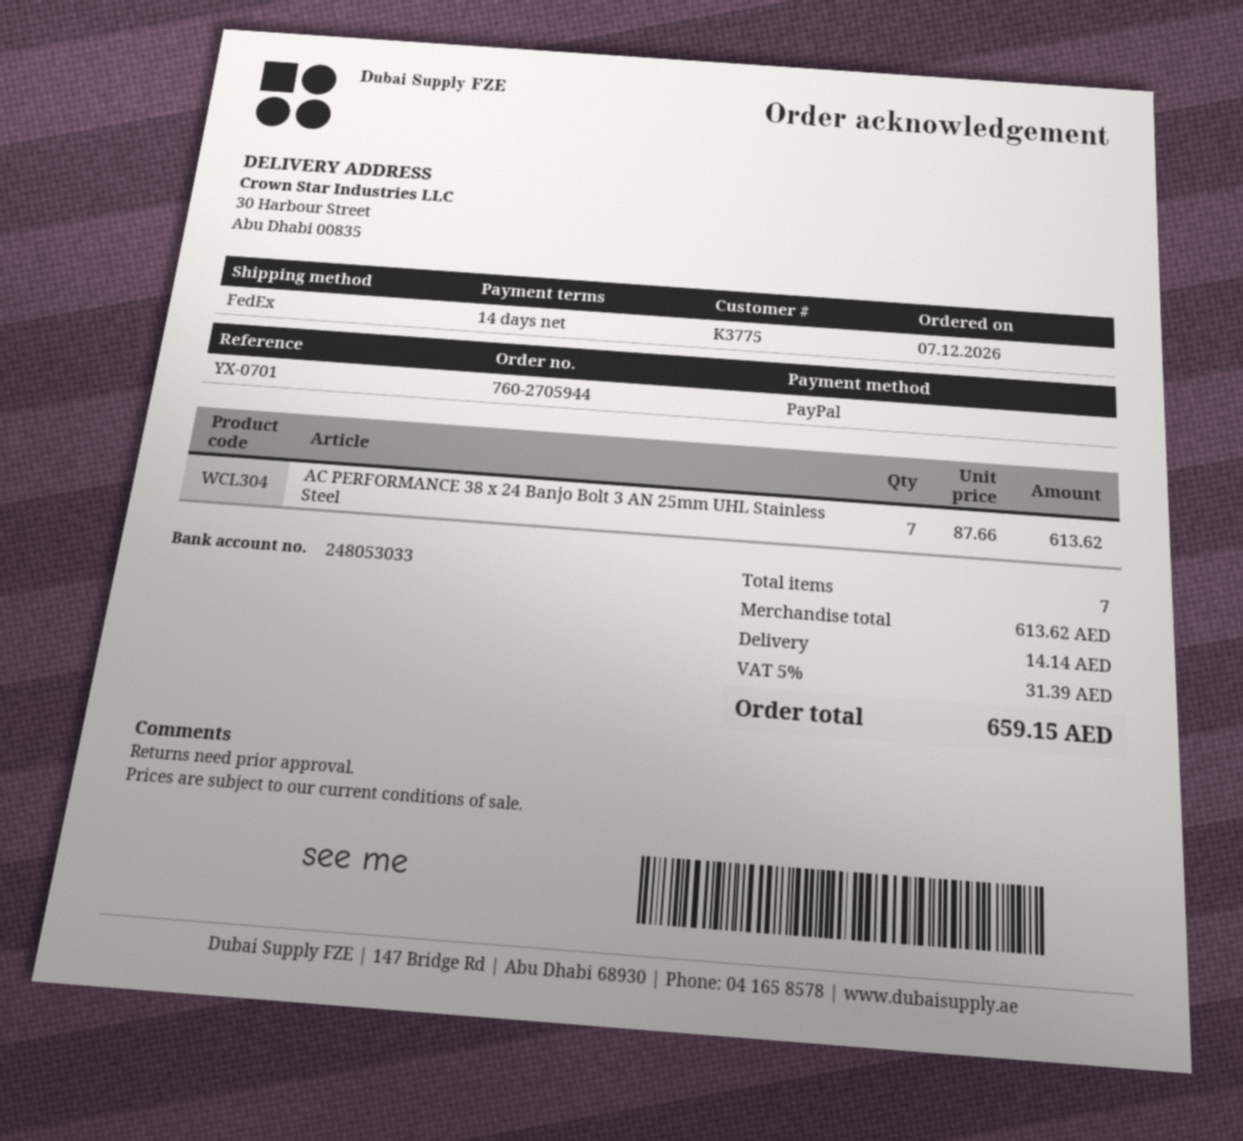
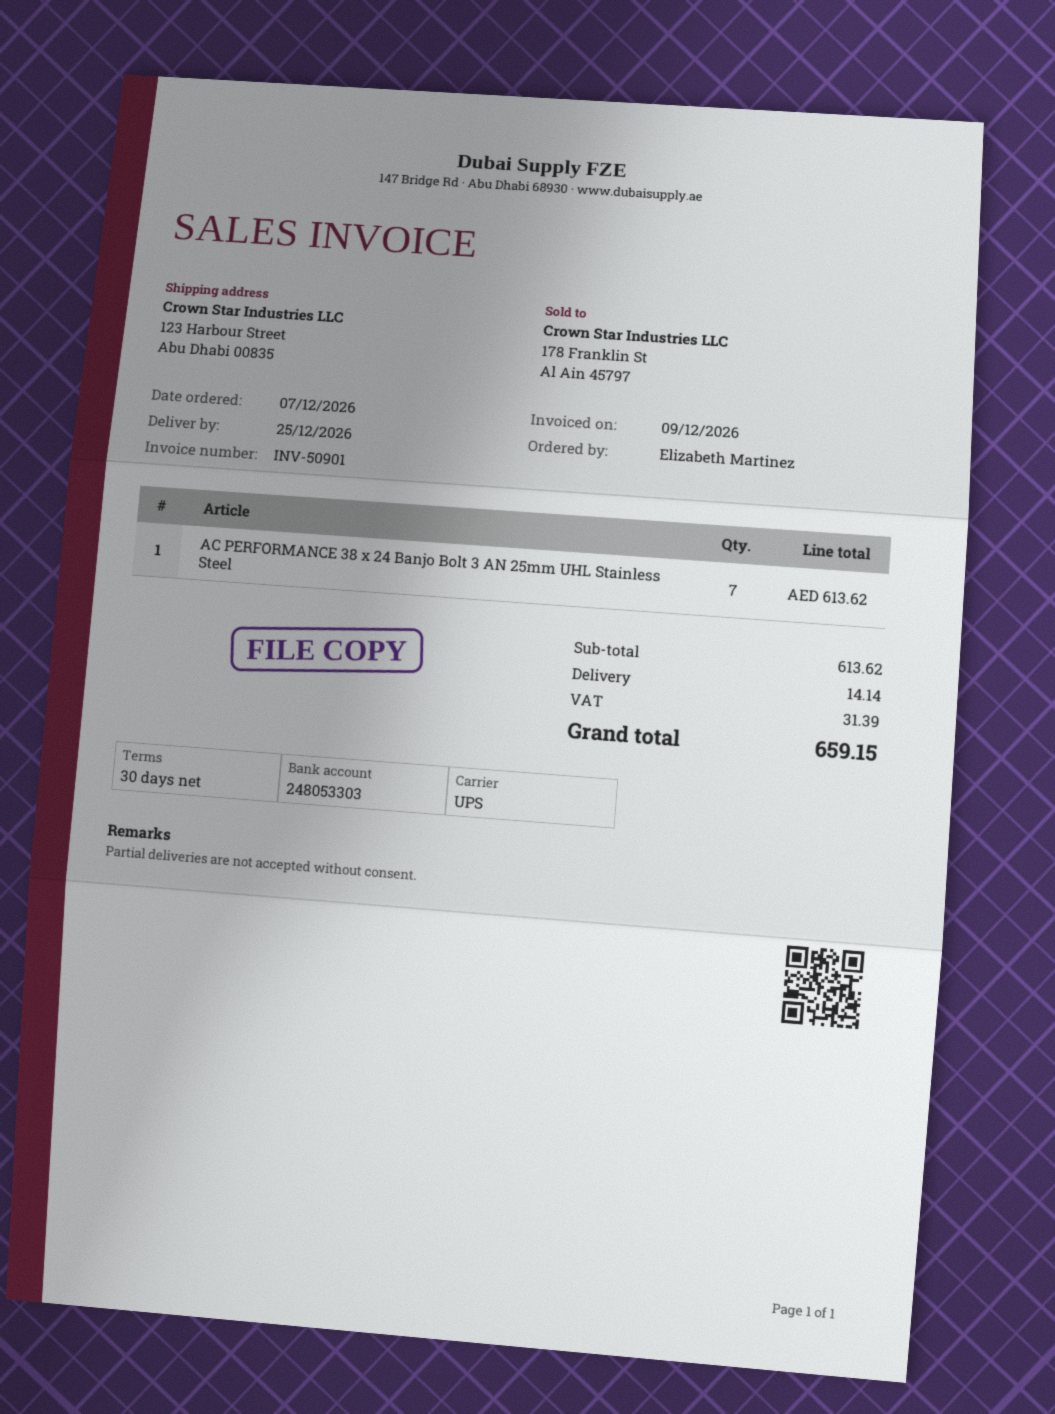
payment terms: 14 days -> 30 days
bank account: 248053033 -> 248053303
shipping method: FedEx -> UPS
ship to: 30 Harbour Street, Abu Dhabi 00835 -> 123 Harbour Street, Abu Dhabi 00835

